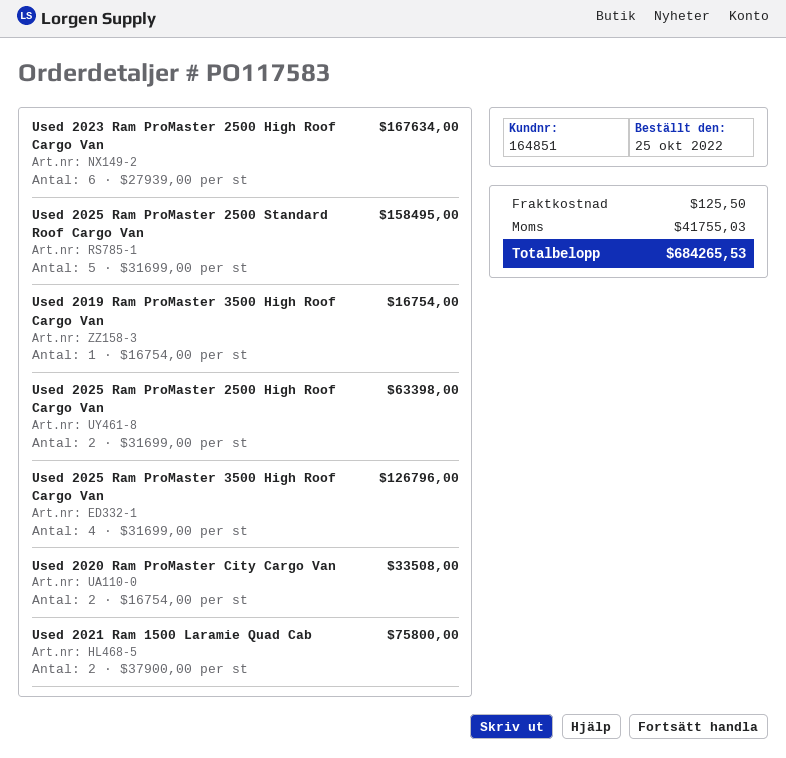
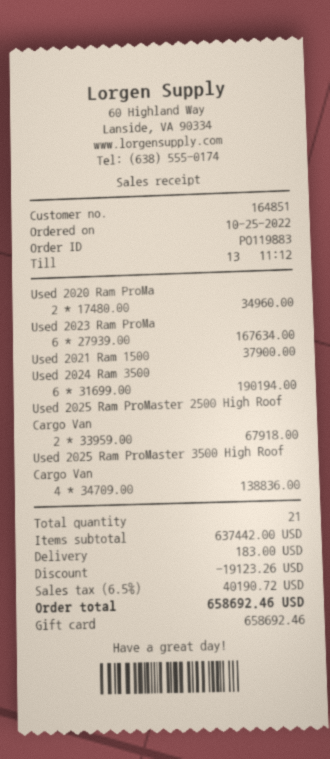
order number: PO117583 -> PO119883
Used 2025 Ram ProMaster 2500 Standard Roof Cargo Van: 5 x 31699.00 = 158495.00 -> none
Used 2019 Ram ProMaster 3500 High Roof Cargo Van: 1 x 16754.00 = 16754.00 -> none
Used 2025 Ram ProMaster 2500 High Roof Cargo Van: 2 x 31699.00 = 63398.00 -> 2 x 33959.00 = 67918.00
Used 2025 Ram ProMaster 3500 High Roof Cargo Van: 4 x 31699.00 = 126796.00 -> 4 x 34709.00 = 138836.00
Used 2020 Ram ProMaster City Cargo Van: 2 x 16754.00 = 33508.00 -> 2 x 17480.00 = 34960.00
Used 2021 Ram 1500 Laramie Quad Cab: 2 x 37900.00 = 75800.00 -> 1 x 37900.00 = 37900.00
Used 2024 Ram 3500: none -> 6 x 31699.00 = 190194.00
discount: none -> 19123.26
shipping: 125.50 -> 183.00
tax: 41755.03 -> 40190.72
total: 684265.53 -> 658692.46

